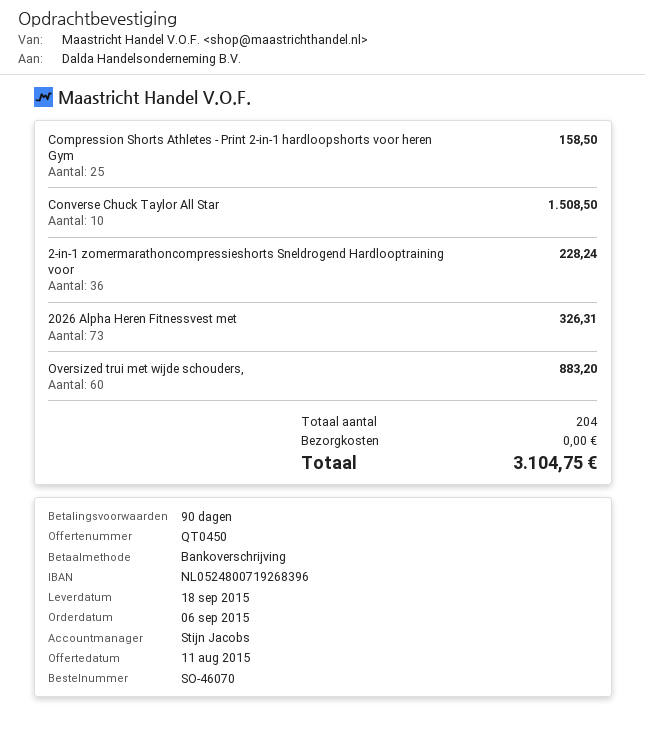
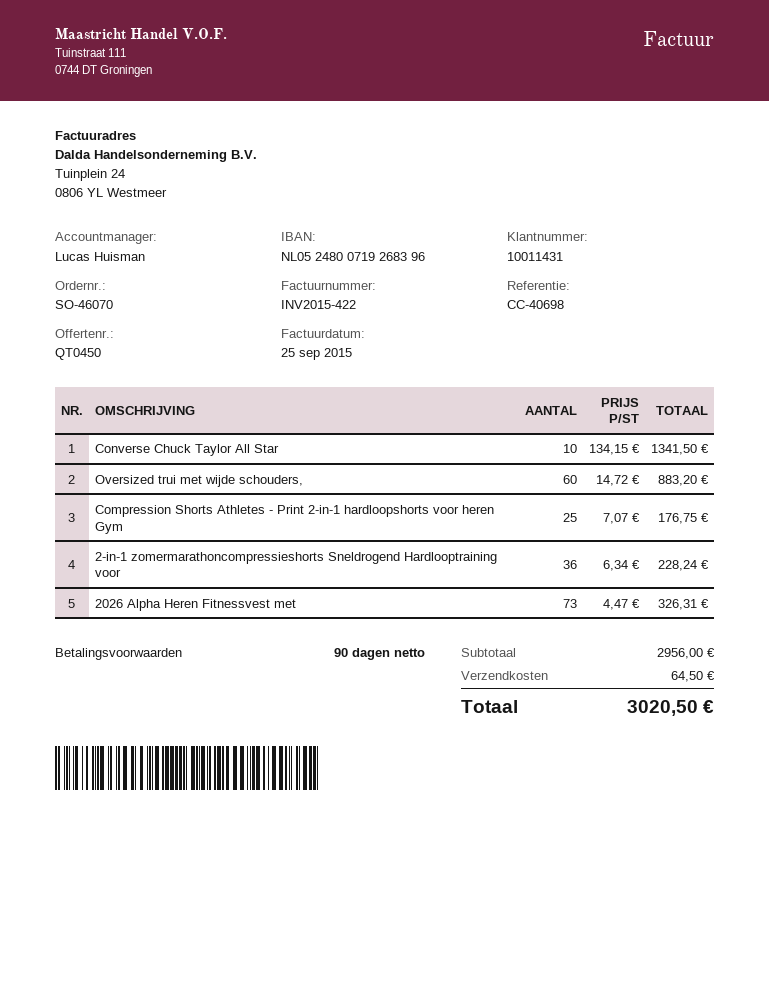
sales rep: Stijn Jacobs -> Lucas Huisman
Compression Shorts Athletes - Print 2-in-1 hardloopshorts voor heren Gym: 25 for 158.50 -> 25 for 176.75
Converse Chuck Taylor All Star: 10 for 1508.50 -> 10 for 1341.50
shipping: 0.00 -> 64.50
total: 3104.75 -> 3020.50

